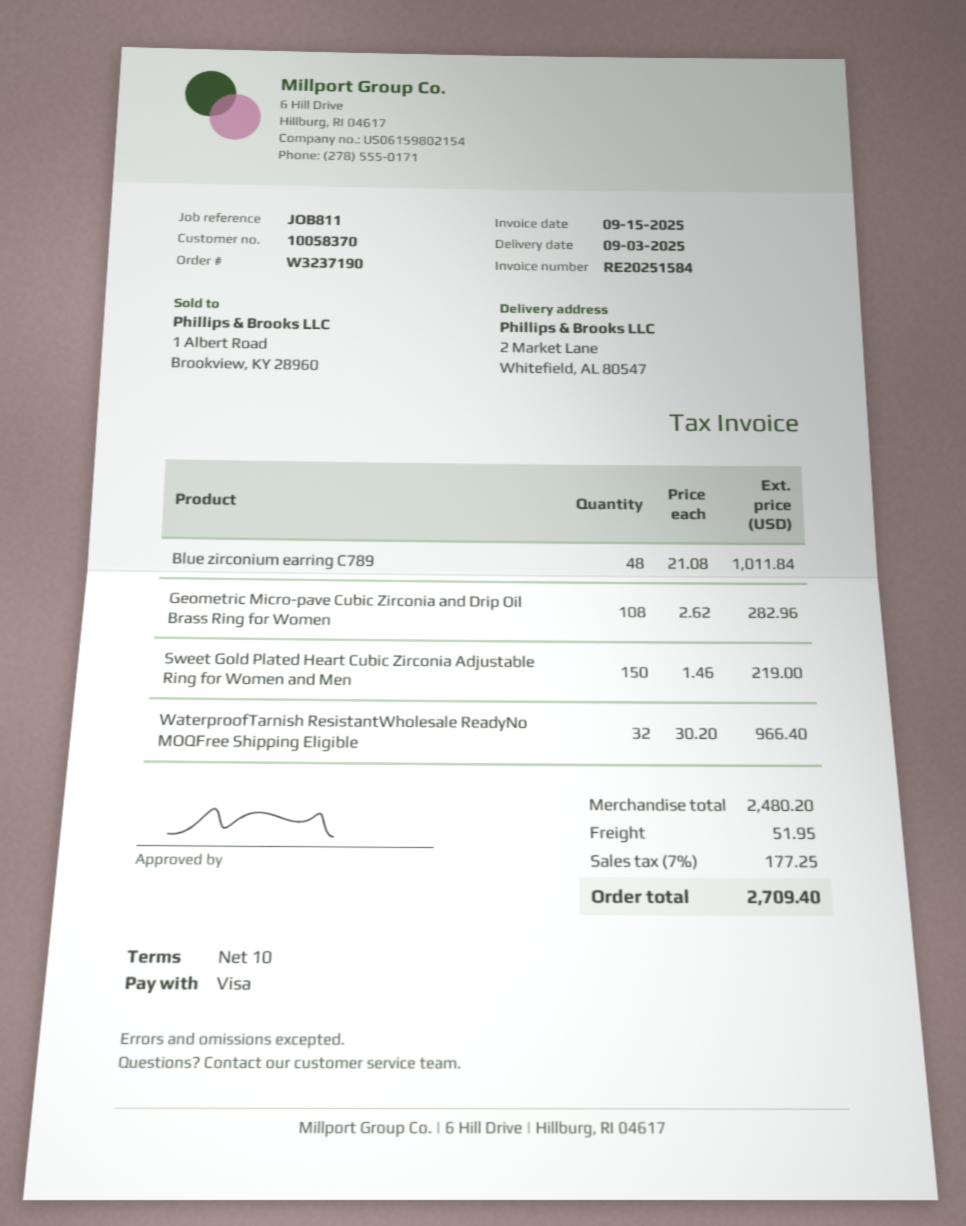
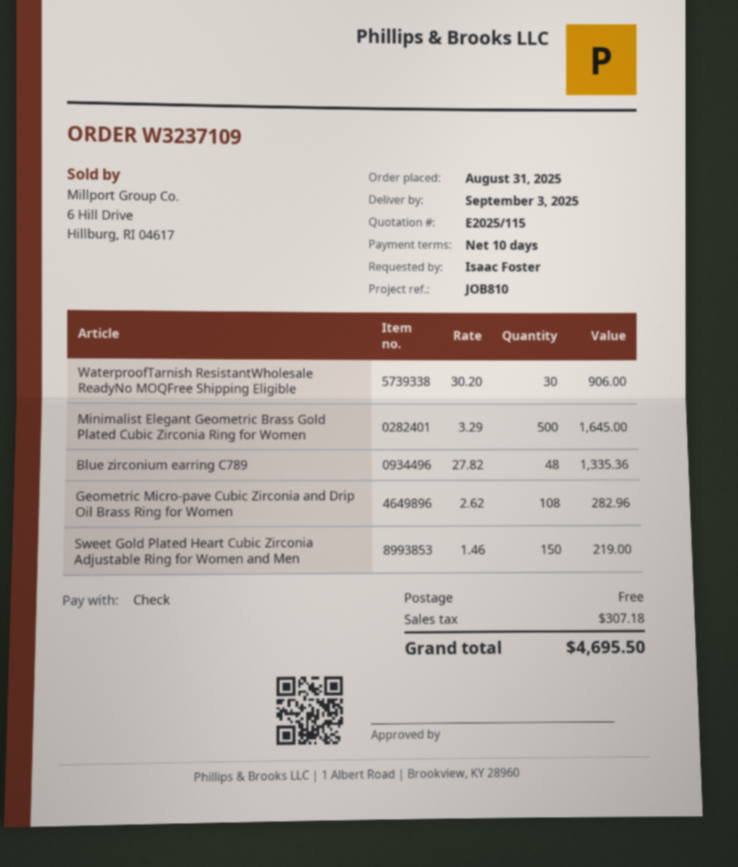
order number: W3237190 -> W3237109
reference: JOB811 -> JOB810
payment method: Visa -> cheque
Blue zirconium earring C789: 48 x 21.08 = 1011.84 -> 48 x 27.82 = 1335.36
WaterproofTarnish ResistantWholesale ReadyNo MOQFree Shipping Eligible: 32 x 30.20 = 966.40 -> 30 x 30.20 = 906.00
Minimalist Elegant Geometric Brass Gold Plated Cubic Zirconia Ring for Women: none -> 500 x 3.29 = 1645.00
shipping: 51.95 -> 0.00
tax: 177.25 -> 307.18
total: 2709.40 -> 4695.50

